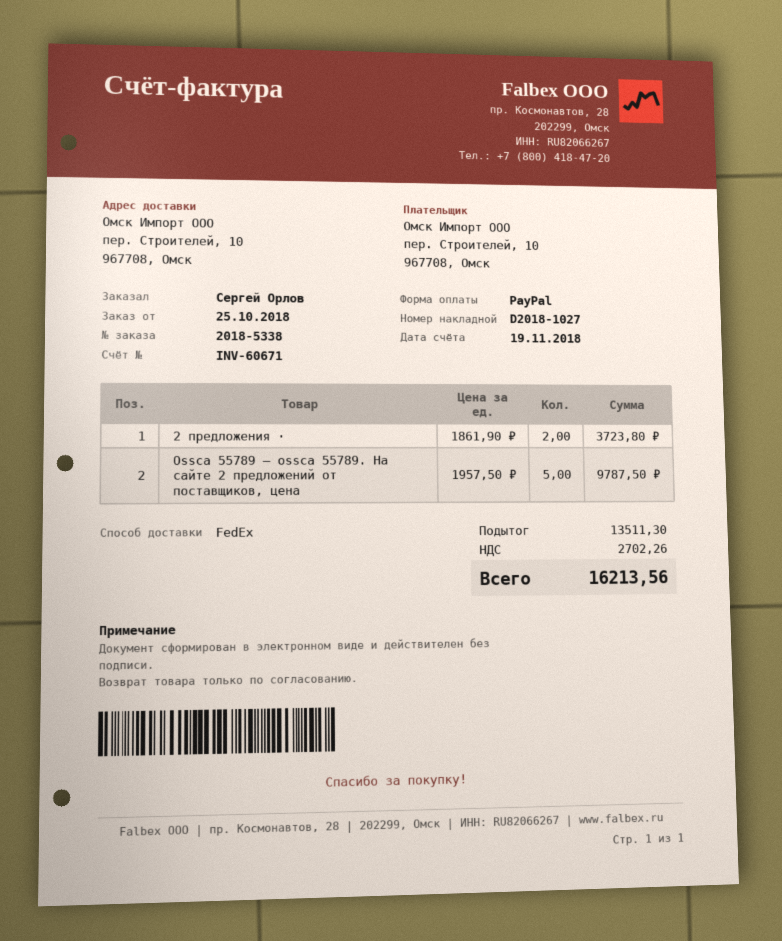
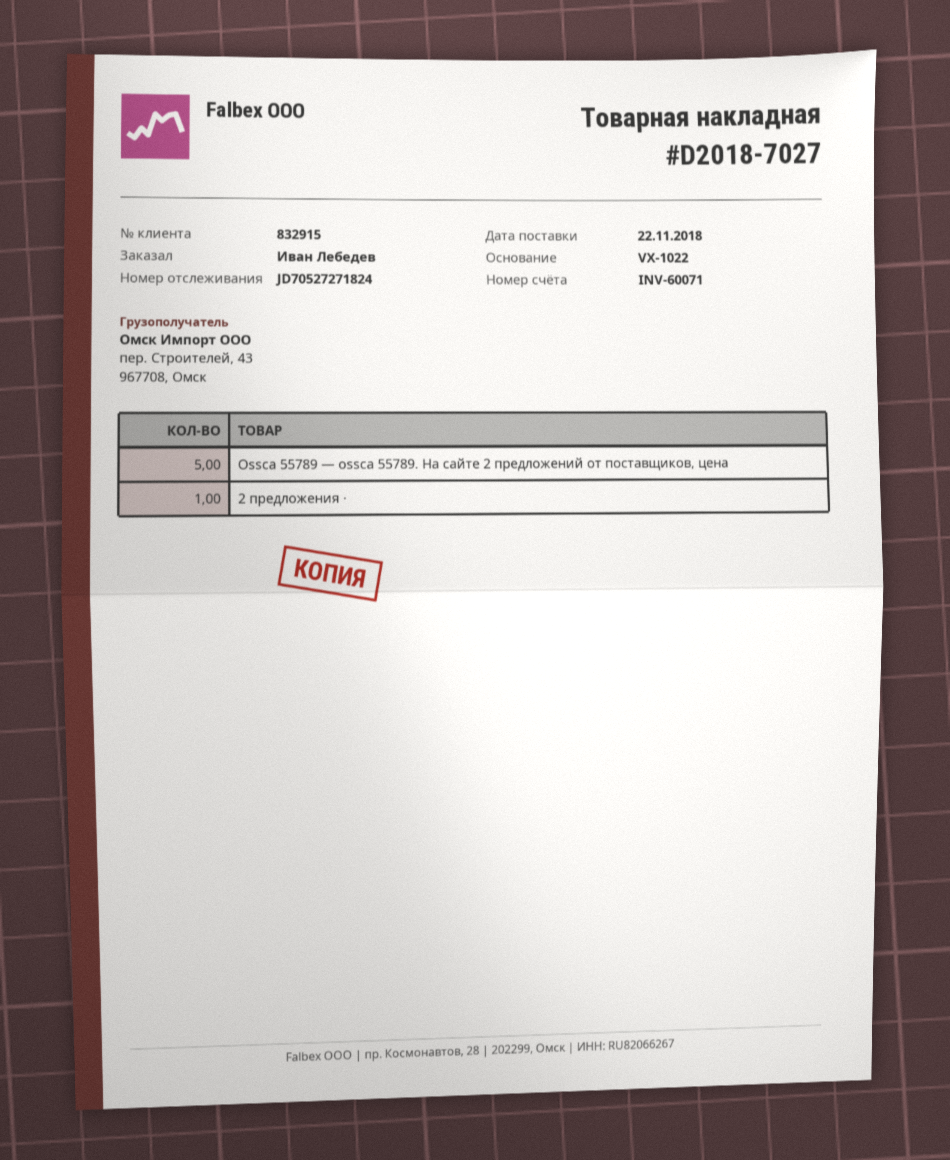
delivery note number: D2018-1027 -> D2018-7027
invoice number: INV-60671 -> INV-60071
ordered by: Сергей Орлов -> Иван Лебедев
ship to: пер. Строителей, 10, 967708, Омск -> пер. Строителей, 43, 967708, Омск
2 предложения ·: 2 -> 1

